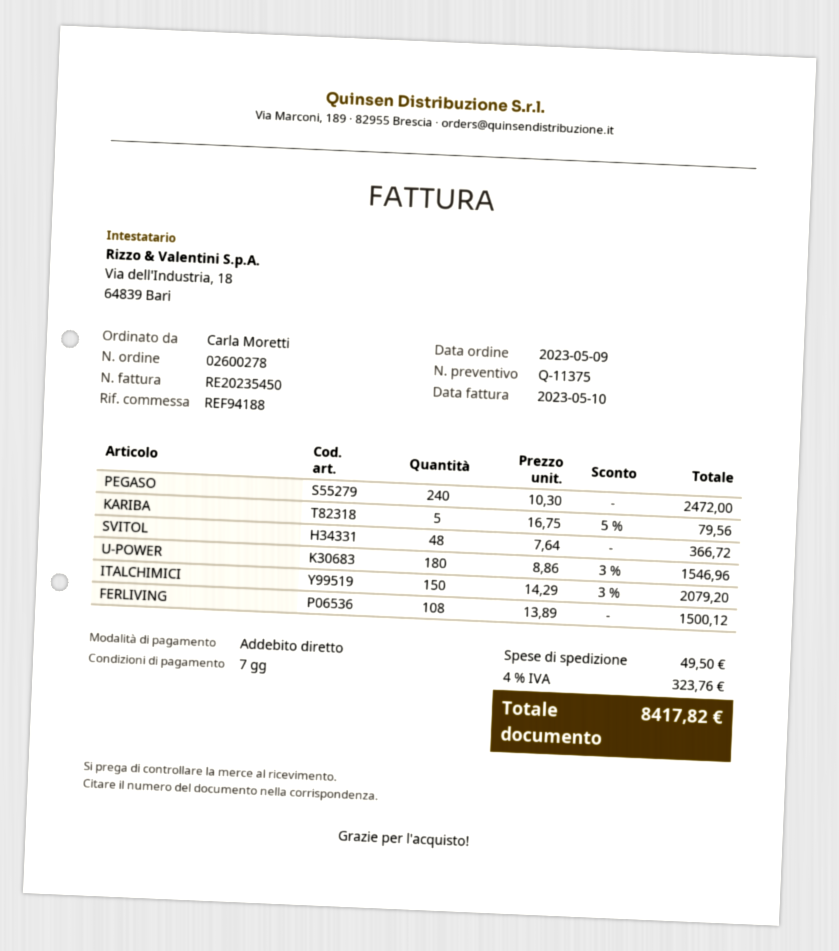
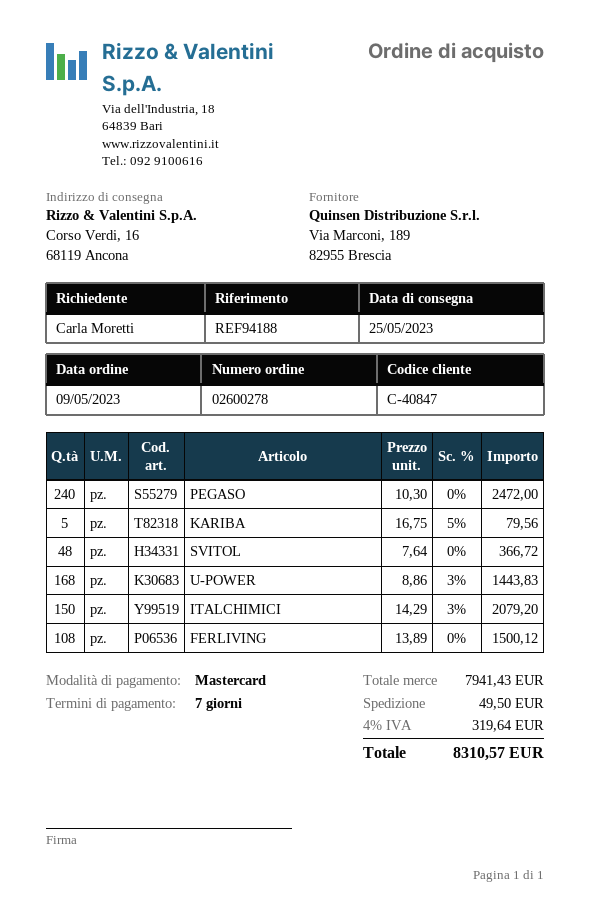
payment method: direct debit -> Mastercard
U-POWER: 180 x 8.86 - 3% = 1546.96 -> 168 x 8.86 - 3% = 1443.83
tax: 4% = 323.76 -> 4% = 319.64
total: 8417.82 -> 8310.57

